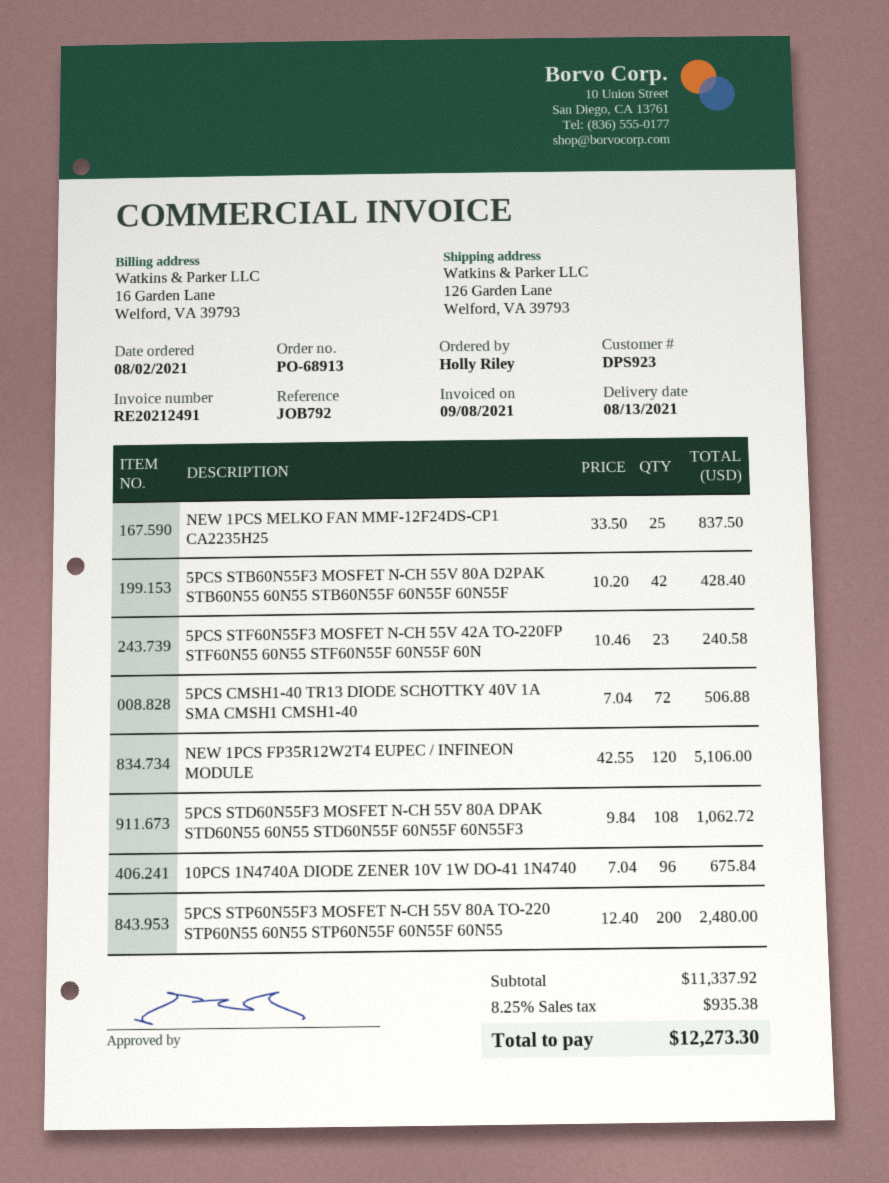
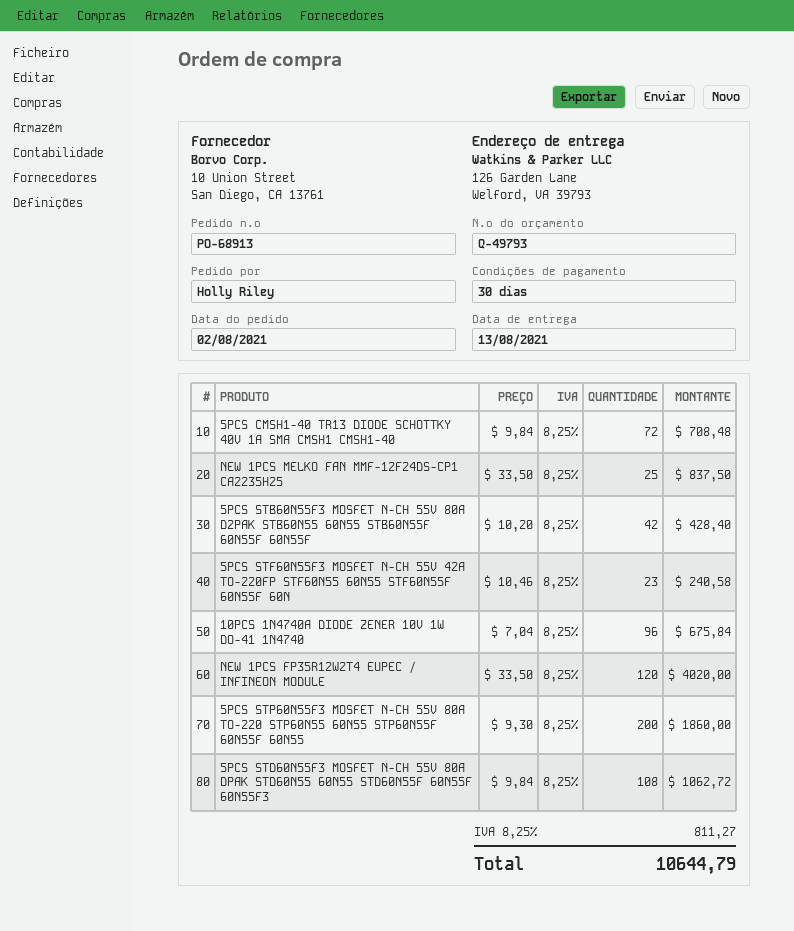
5PCS CMSH1-40 TR13 DIODE SCHOTTKY 40V 1A SMA CMSH1 CMSH1-40: 72 x 7.04 = 506.88 -> 72 x 9.84 = 708.48
NEW 1PCS FP35R12W2T4 EUPEC / INFINEON MODULE: 120 x 42.55 = 5106.00 -> 120 x 33.50 = 4020.00
5PCS STP60N55F3 MOSFET N-CH 55V 80A TO-220 STP60N55 60N55 STP60N55F 60N55F 60N55: 200 x 12.40 = 2480.00 -> 200 x 9.30 = 1860.00
tax: 8.25% = 935.38 -> 8.25% = 811.27
total: 12273.30 -> 10644.79

